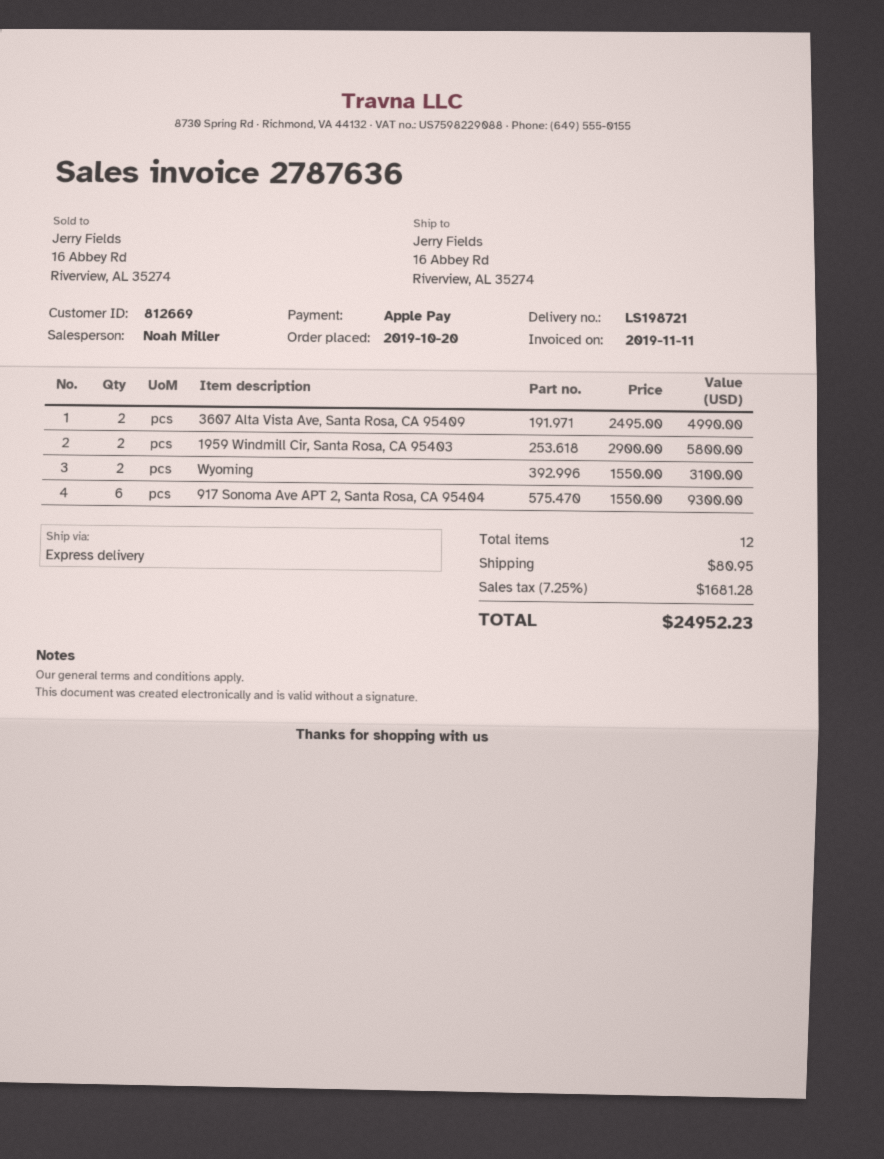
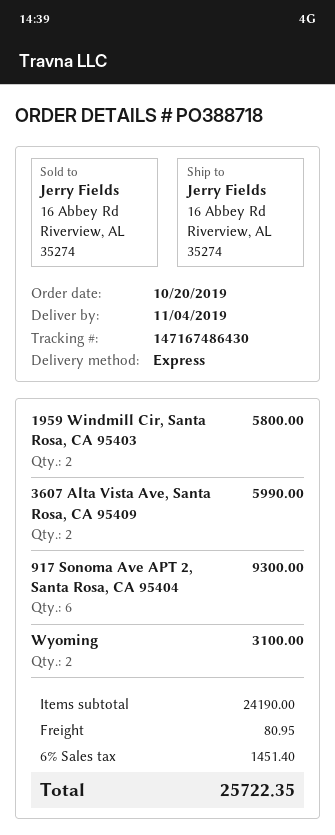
3607 Alta Vista Ave, Santa Rosa, CA 95409: 2 for 4990.00 -> 2 for 5990.00
tax: 7.25% = 1681.28 -> 6% = 1451.40
total: 24952.23 -> 25722.35

